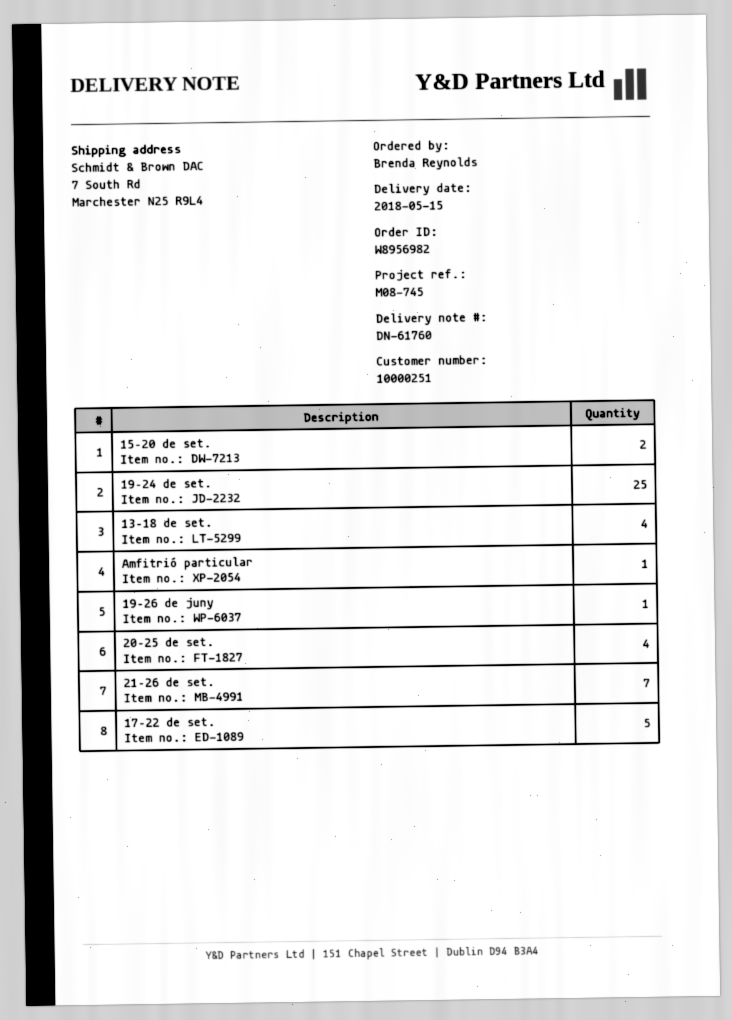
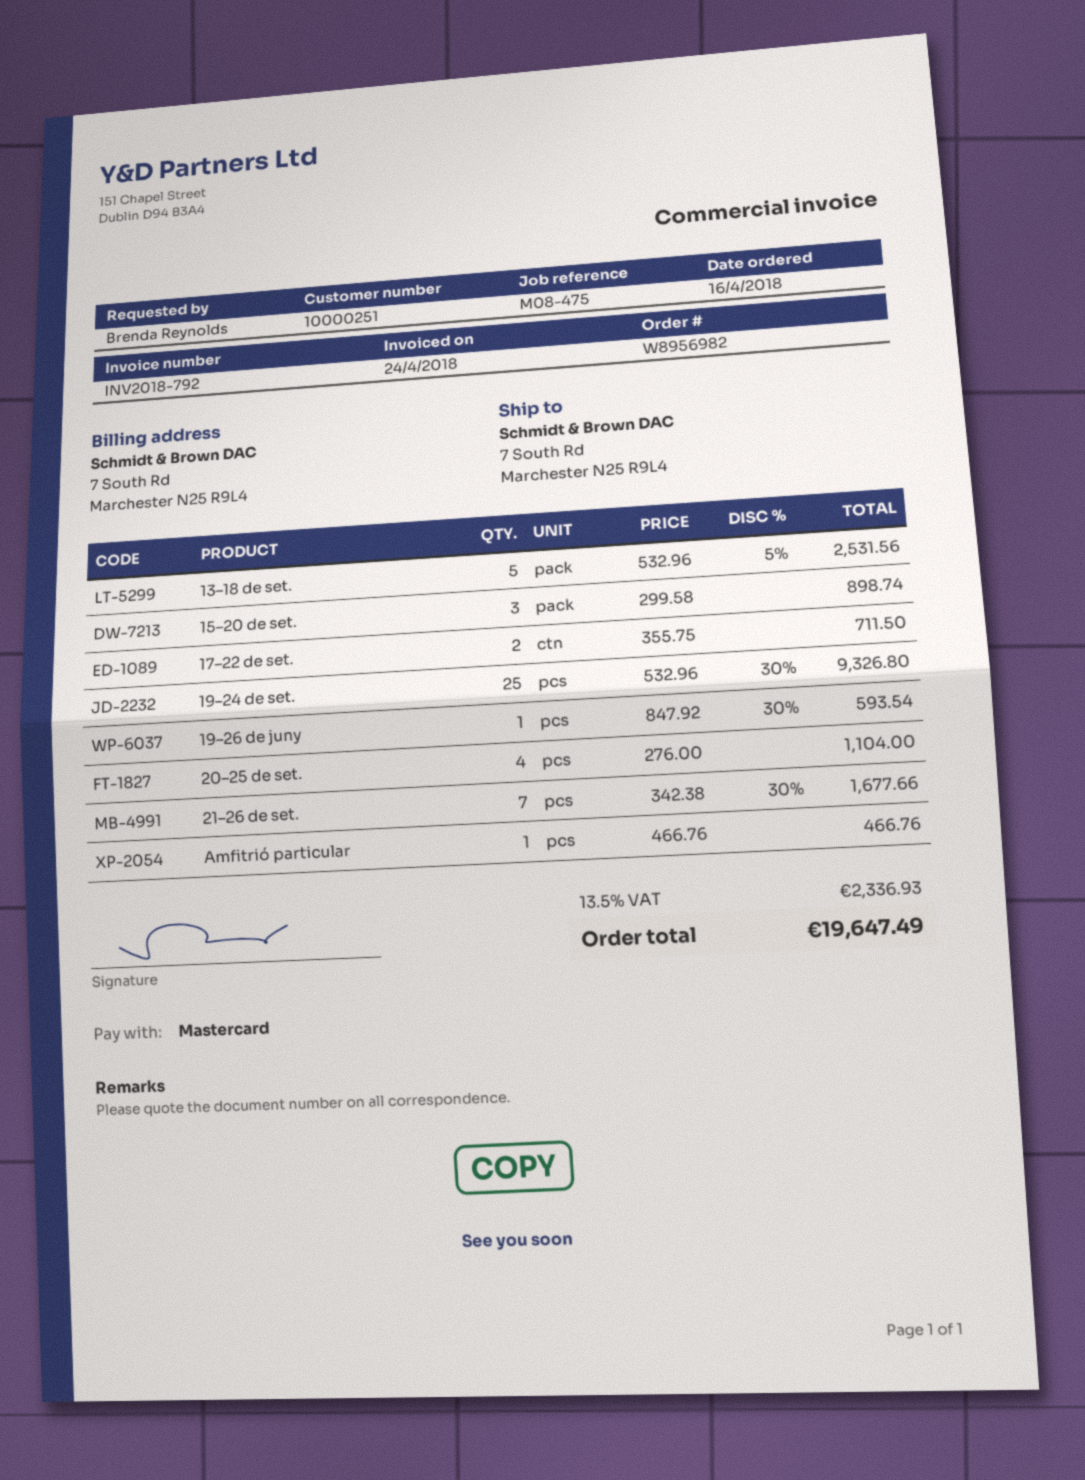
reference: M08-745 -> M08-475
15–20 de set.: 2 -> 3
13–18 de set.: 4 -> 5
17–22 de set.: 5 -> 2

